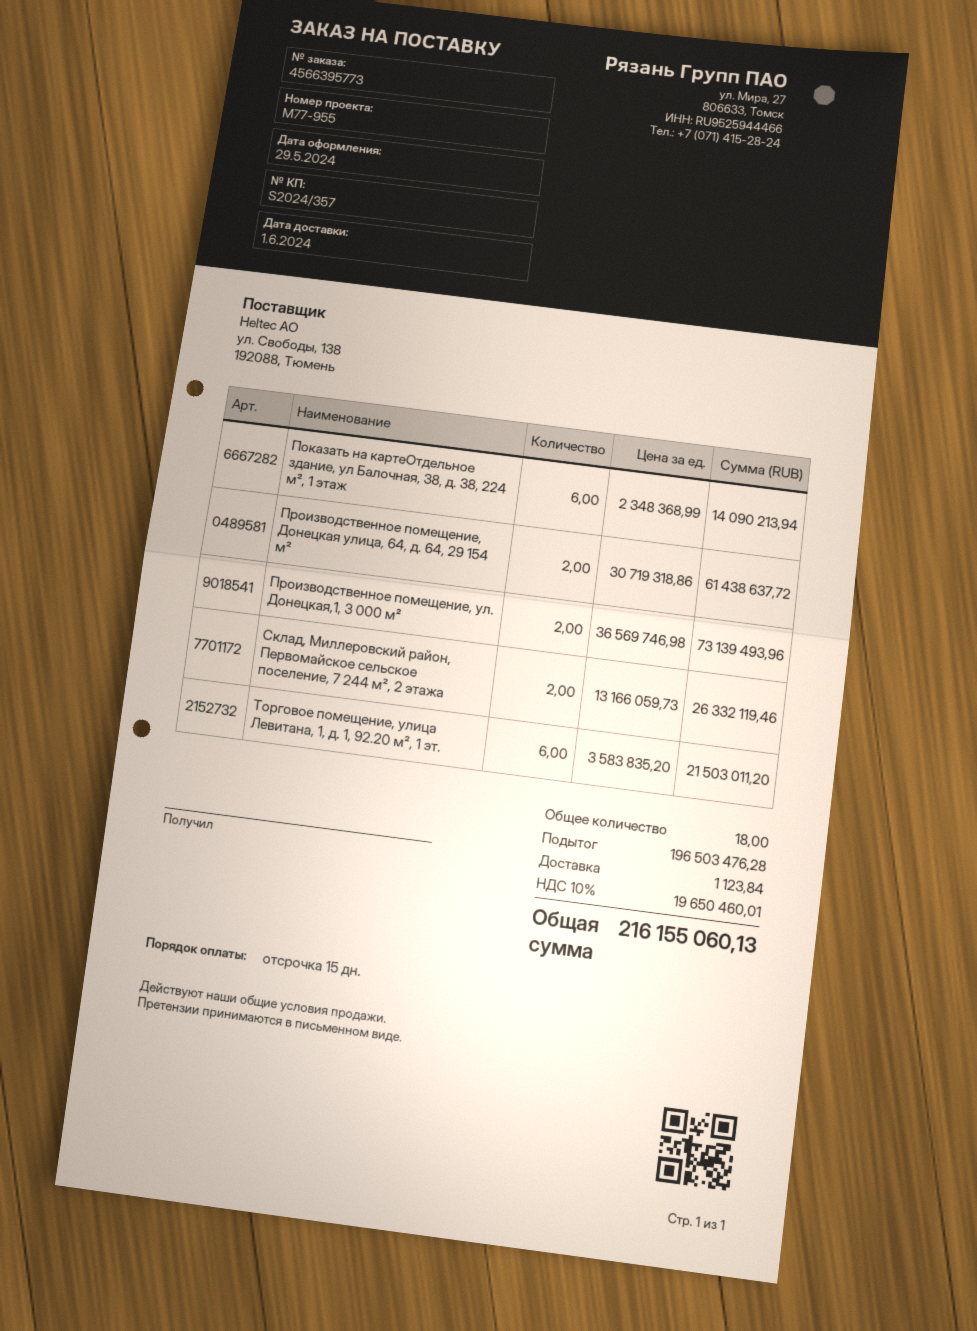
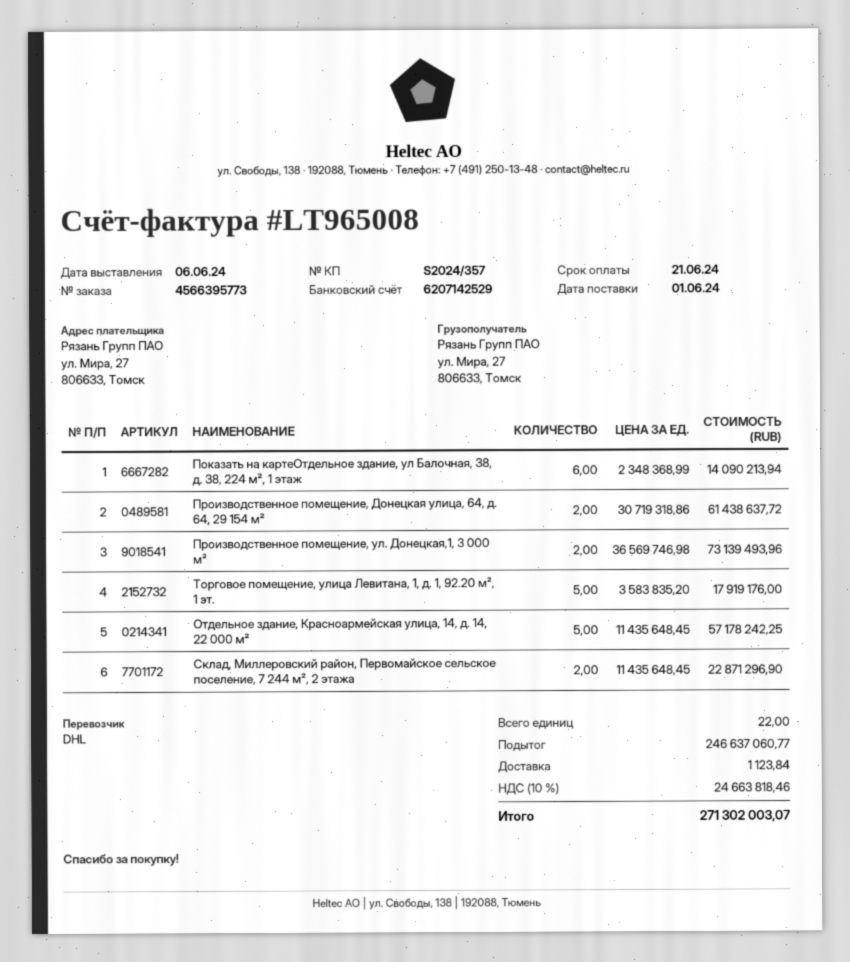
Склад, Миллеровский район, Первомайское сельское поселение, 7 244 м², 2 этажа: 2 x 13166059.73 = 26332119.46 -> 2 x 11435648.45 = 22871296.90
Торговое помещение, улица Левитана, 1, д. 1, 92.20 м², 1 эт.: 6 x 3583835.20 = 21503011.20 -> 5 x 3583835.20 = 17919176.00
Отдельное здание, Красноармейская улица, 14, д. 14, 22 000 м²: none -> 5 x 11435648.45 = 57178242.25
total quantity: 18 -> 22
subtotal: 196503476.28 -> 246637060.77
tax: 10% = 19650460.01 -> 10% = 24663818.46
total: 216155060.13 -> 271302003.07

